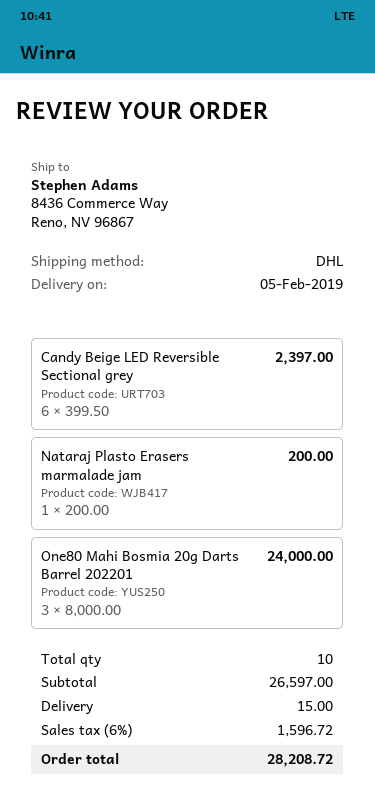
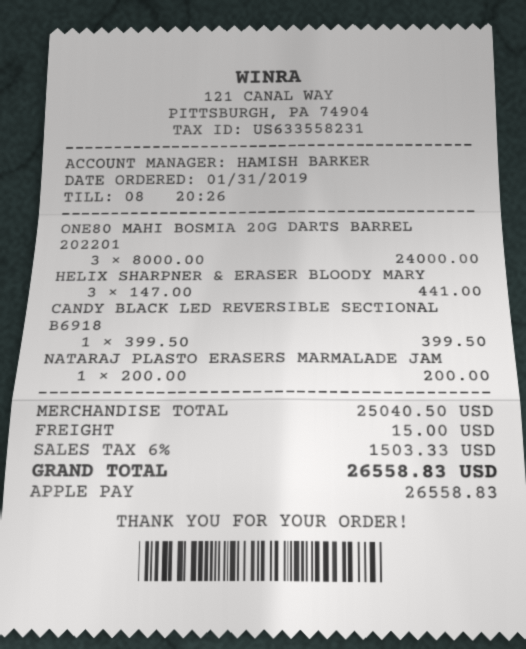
Candy Beige LED Reversible Sectional grey: 6 x 399.50 = 2397.00 -> none
HELIX SHARPNER & ERASER BLOODY MARY: none -> 3 x 147.00 = 441.00
CANDY BLACK LED REVERSIBLE SECTIONAL B6918: none -> 1 x 399.50 = 399.50
subtotal: 26597.00 -> 25040.50
tax: 6% = 1596.72 -> 6% = 1503.33
total: 28208.72 -> 26558.83

